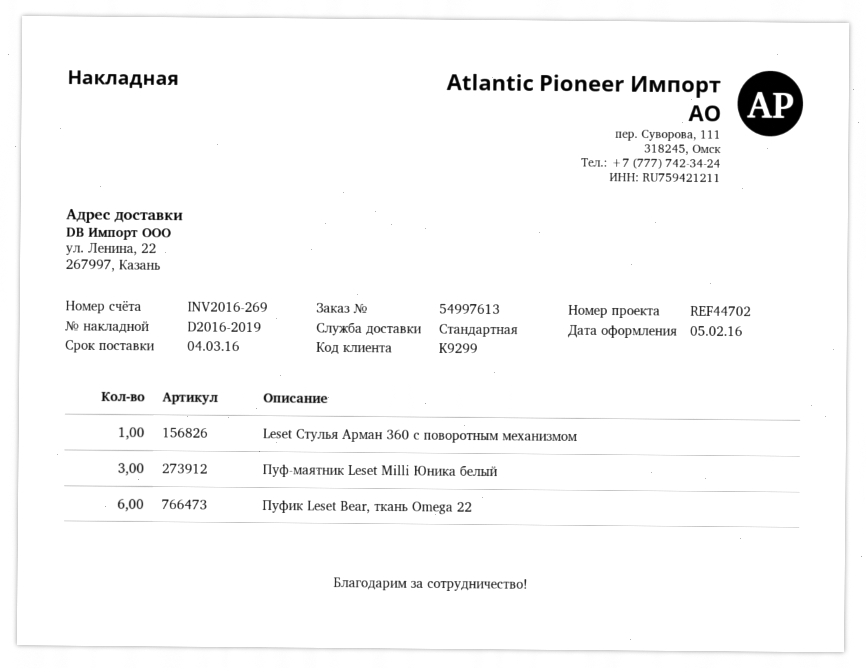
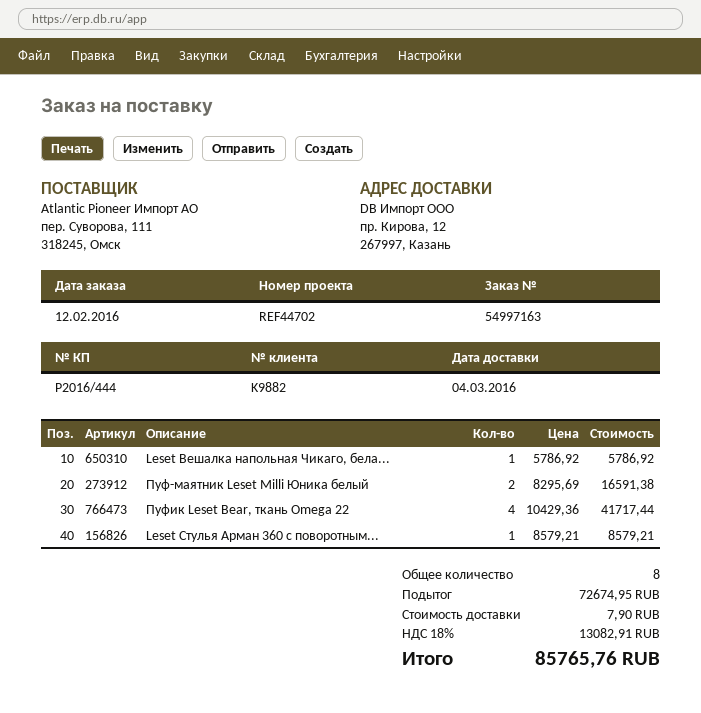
order number: 54997613 -> 54997163
order date: 2016-02-05 -> 2016-02-12
customer number: K9299 -> K9882
ship to: ул. Ленина, 22, 267997, Казань -> пр. Кирова, 12, 267997, Казань
Пуф-маятник Leset Milli Юника белый: 3 -> 2
Пуфик Leset Bear, ткань Omega 22: 6 -> 4
Leset Вешалка напольная Чикаго, бела...: none -> 1

